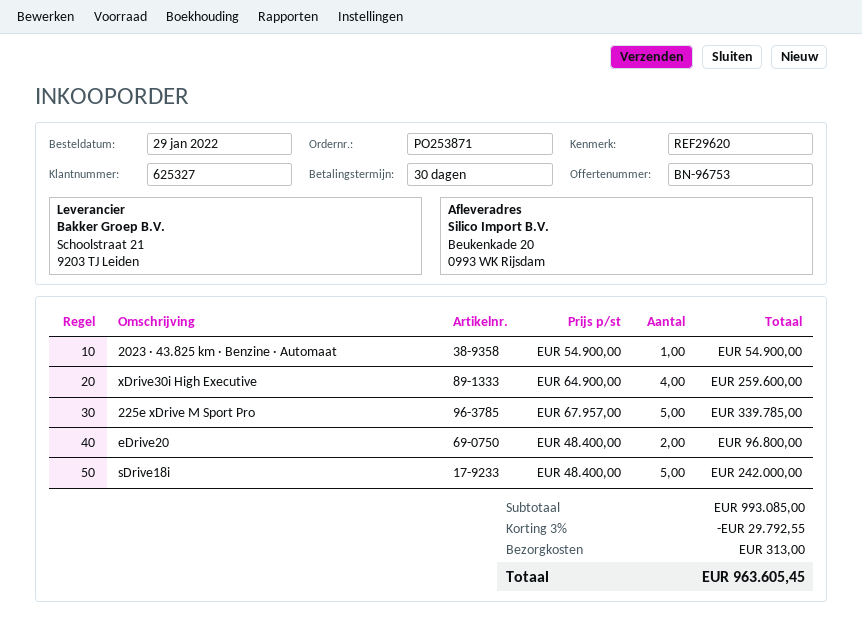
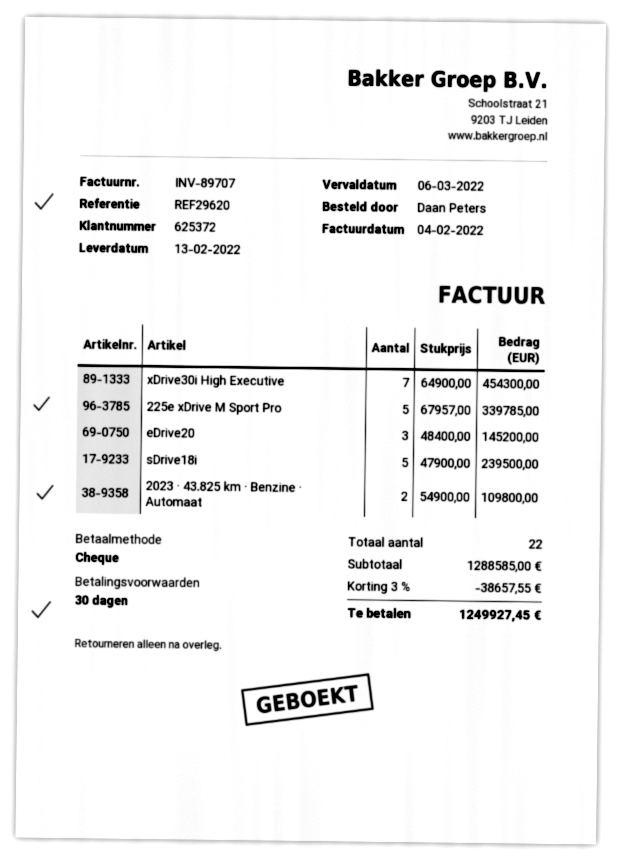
customer number: 625327 -> 625372
2023 · 43.825 km · Benzine · Automaat: 1 x 54900.00 = 54900.00 -> 2 x 54900.00 = 109800.00
xDrive30i High Executive: 4 x 64900.00 = 259600.00 -> 7 x 64900.00 = 454300.00
eDrive20: 2 x 48400.00 = 96800.00 -> 3 x 48400.00 = 145200.00
sDrive18i: 5 x 48400.00 = 242000.00 -> 5 x 47900.00 = 239500.00
subtotal: 993085.00 -> 1288585.00
discount: 3% = 29792.55 -> 3% = 38657.55
shipping: 313.00 -> none
total: 963605.45 -> 1249927.45

